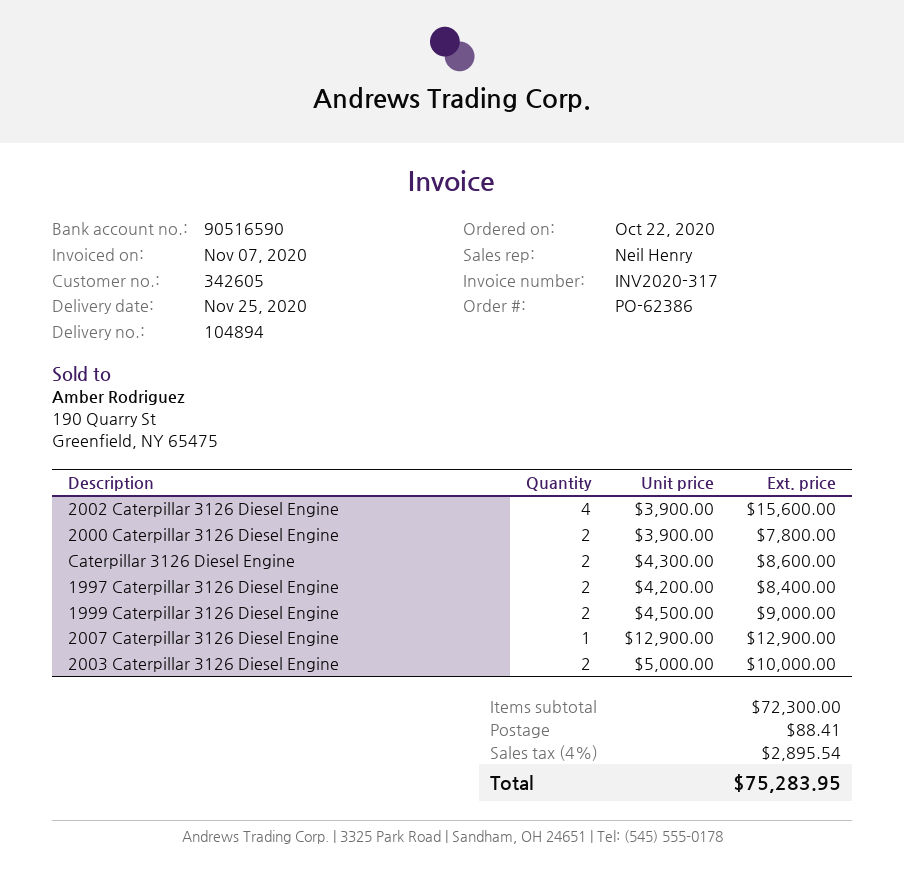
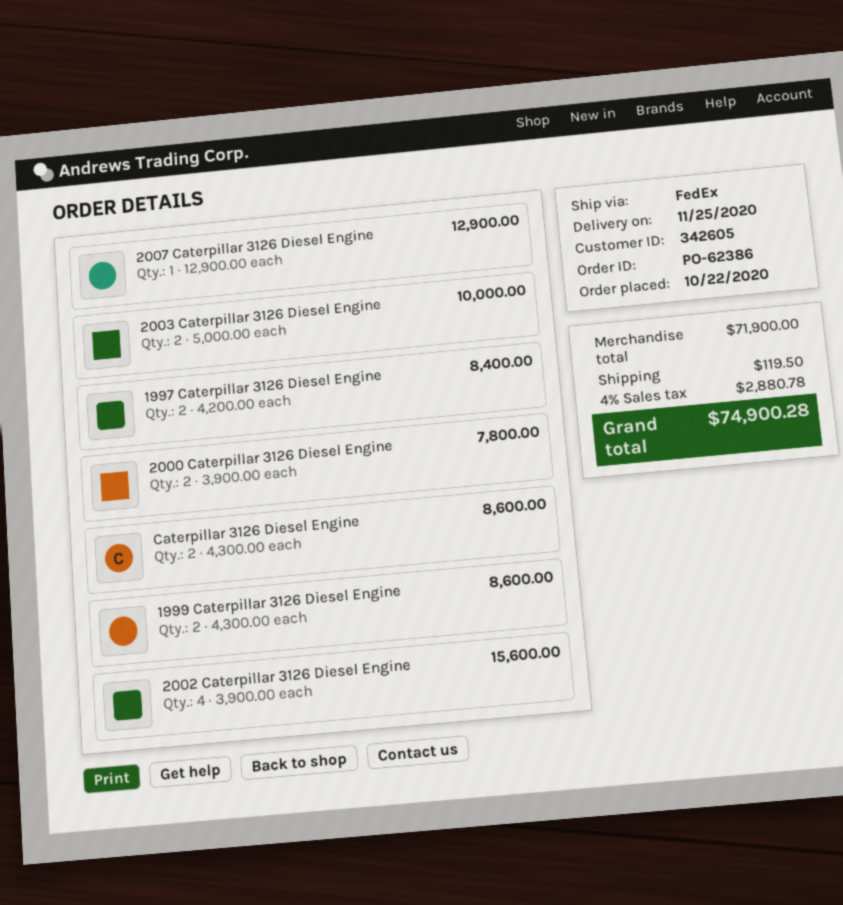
1999 Caterpillar 3126 Diesel Engine: 2 x 4500.00 = 9000.00 -> 2 x 4300.00 = 8600.00
subtotal: 72300.00 -> 71900.00
shipping: 88.41 -> 119.50
tax: 4% = 2895.54 -> 4% = 2880.78
total: 75283.95 -> 74900.28

